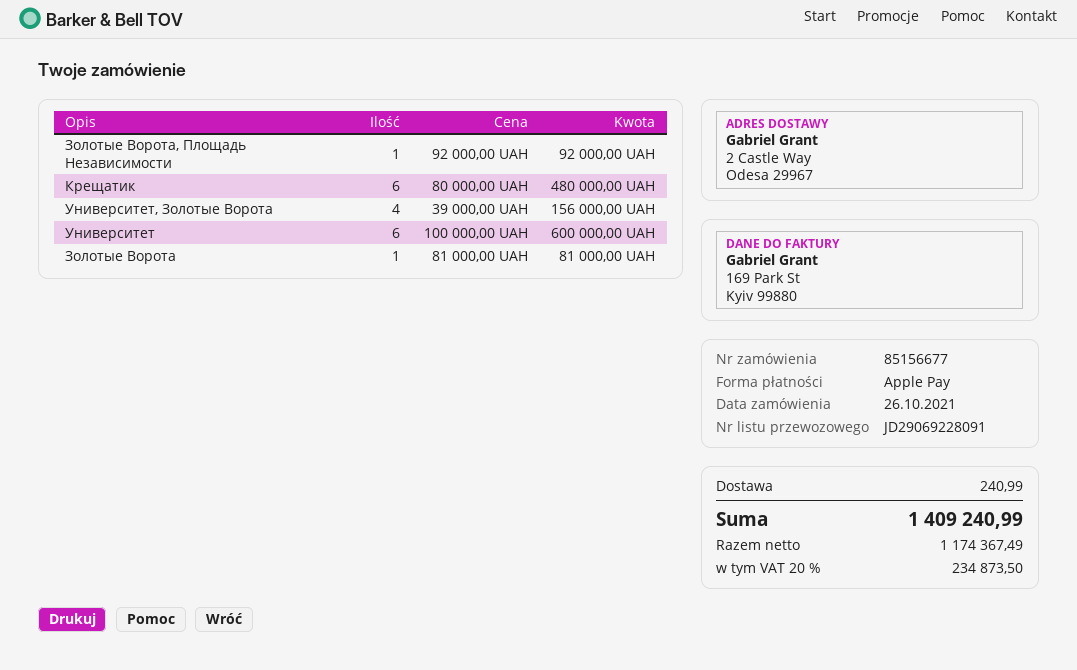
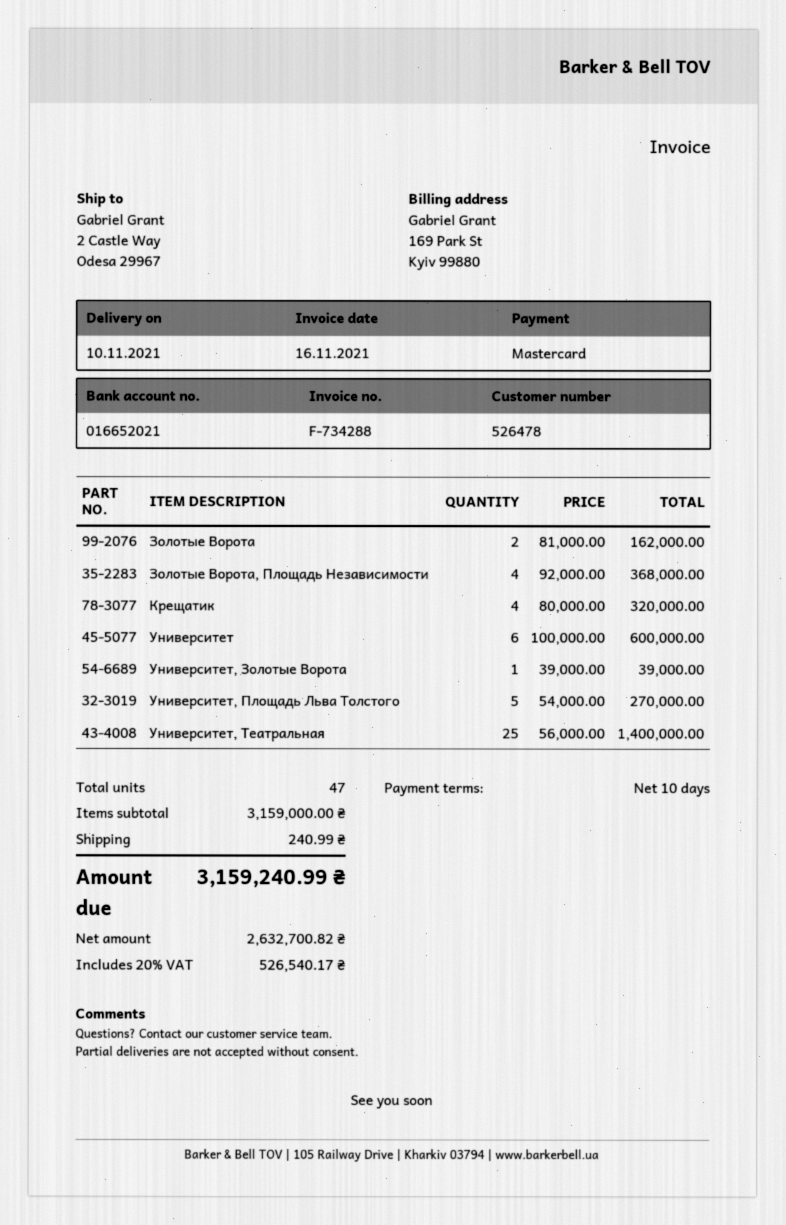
payment method: Apple Pay -> Mastercard
Золотые Ворота, Площадь Независимости: 1 x 92000.00 = 92000.00 -> 4 x 92000.00 = 368000.00
Крещатик: 6 x 80000.00 = 480000.00 -> 4 x 80000.00 = 320000.00
Университет, Золотые Ворота: 4 x 39000.00 = 156000.00 -> 1 x 39000.00 = 39000.00
Золотые Ворота: 1 x 81000.00 = 81000.00 -> 2 x 81000.00 = 162000.00
Университет, Площадь Льва Толстого: none -> 5 x 54000.00 = 270000.00
Университет, Театральная: none -> 25 x 56000.00 = 1400000.00
net: 1174367.49 -> 2632700.82
tax: 20% = 234873.50 -> 20% = 526540.17
total: 1409240.99 -> 3159240.99

